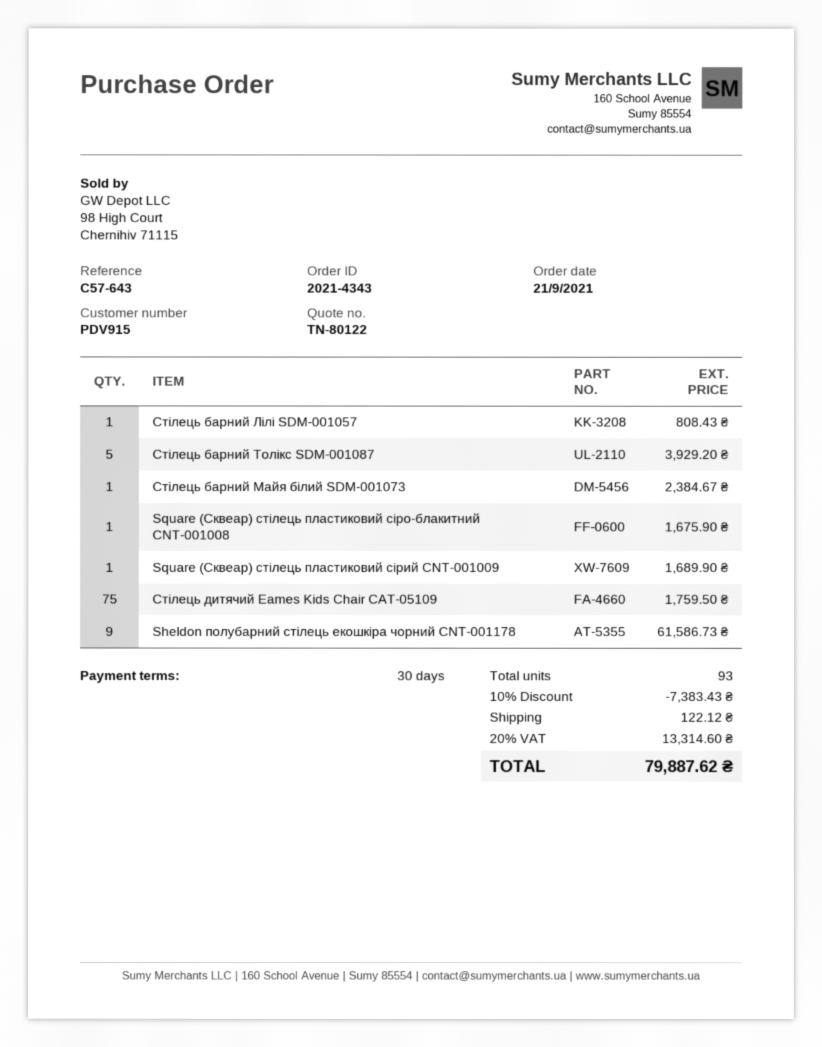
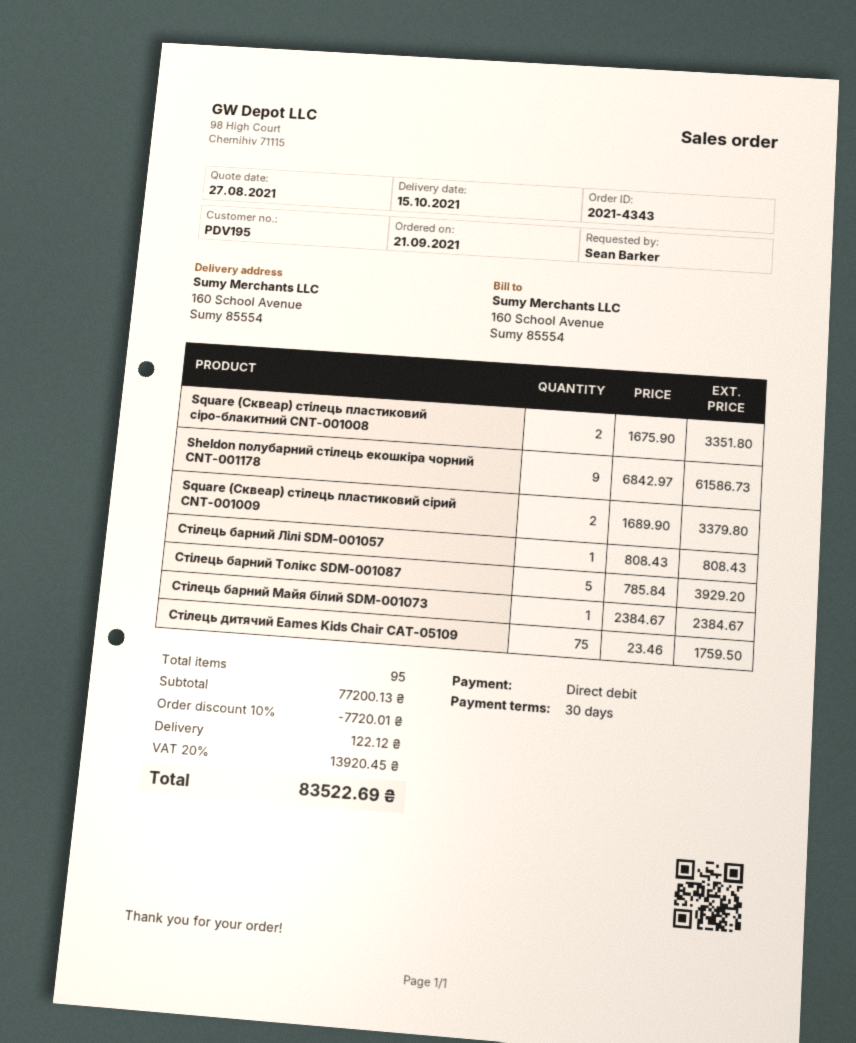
customer number: PDV915 -> PDV195
Square (Сквеар) стілець пластиковий сіро-блакитний CNT-001008: 1 for 1675.90 -> 2 for 3351.80
Square (Сквеар) стілець пластиковий сірий CNT-001009: 1 for 1689.90 -> 2 for 3379.80
total quantity: 93 -> 95
discount: 10% = 7383.43 -> 10% = 7720.01
tax: 20% = 13314.60 -> 20% = 13920.45
total: 79887.62 -> 83522.69

